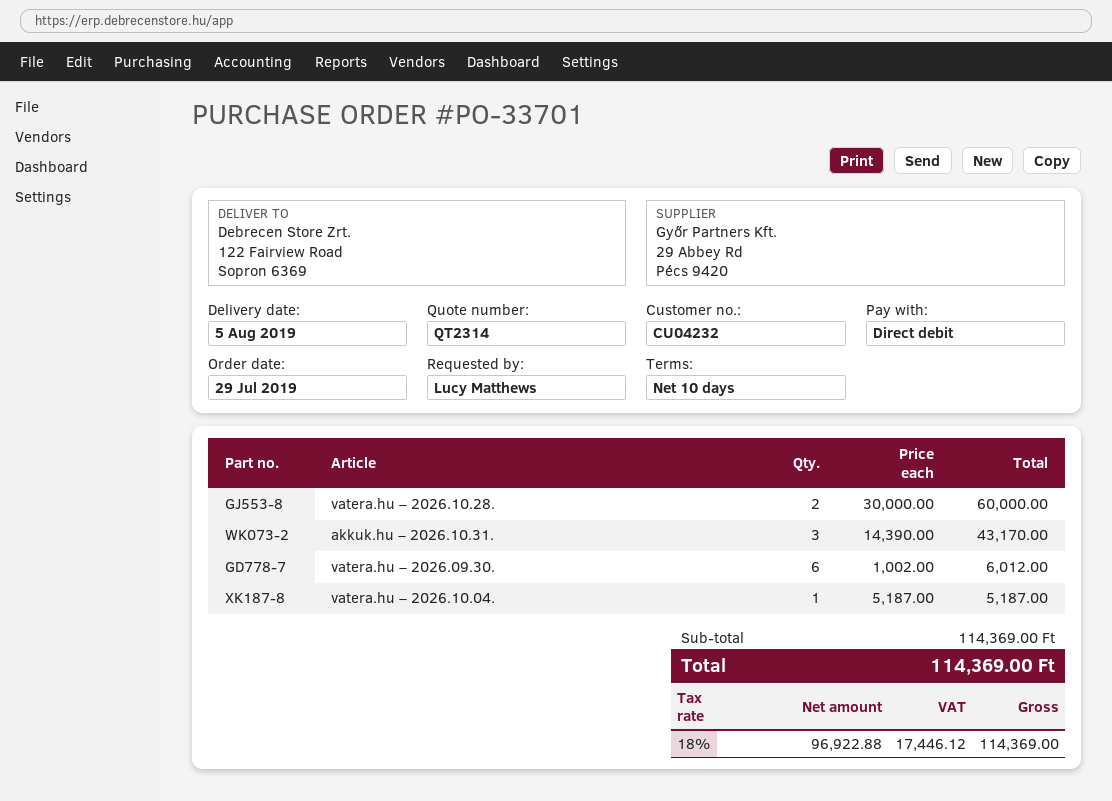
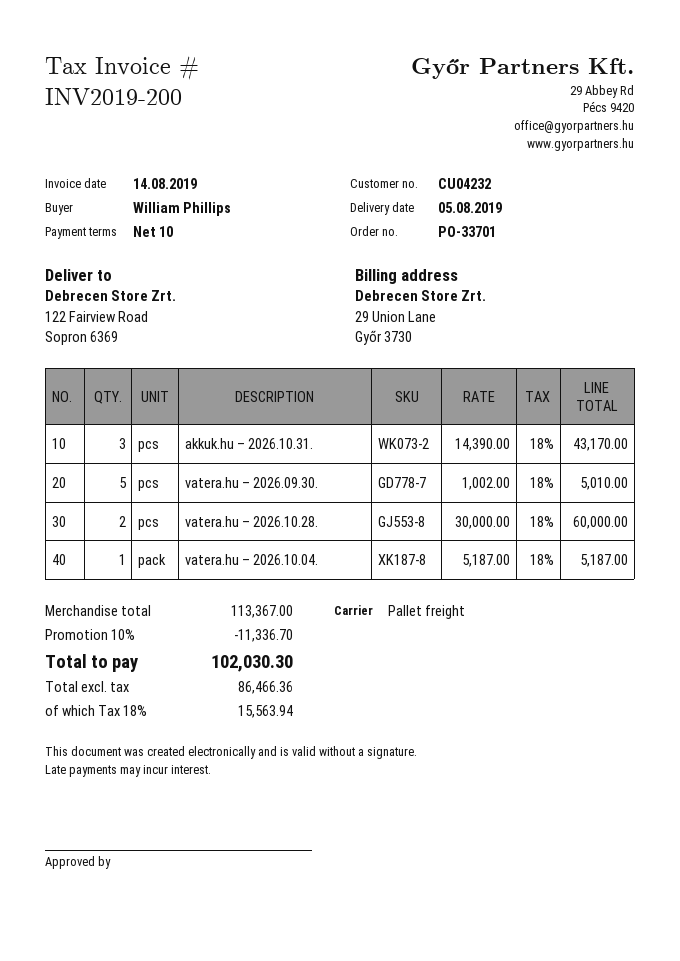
ordered by: Lucy Matthews -> William Phillips
vatera.hu – 2026.09.30.: 6 x 1002.00 = 6012.00 -> 5 x 1002.00 = 5010.00
subtotal: 114369.00 -> 113367.00
discount: none -> 10% = 11336.70
net: 96922.88 -> 86466.36
tax: 18% = 17446.12 -> 18% = 15563.94
total: 114369.00 -> 102030.30

